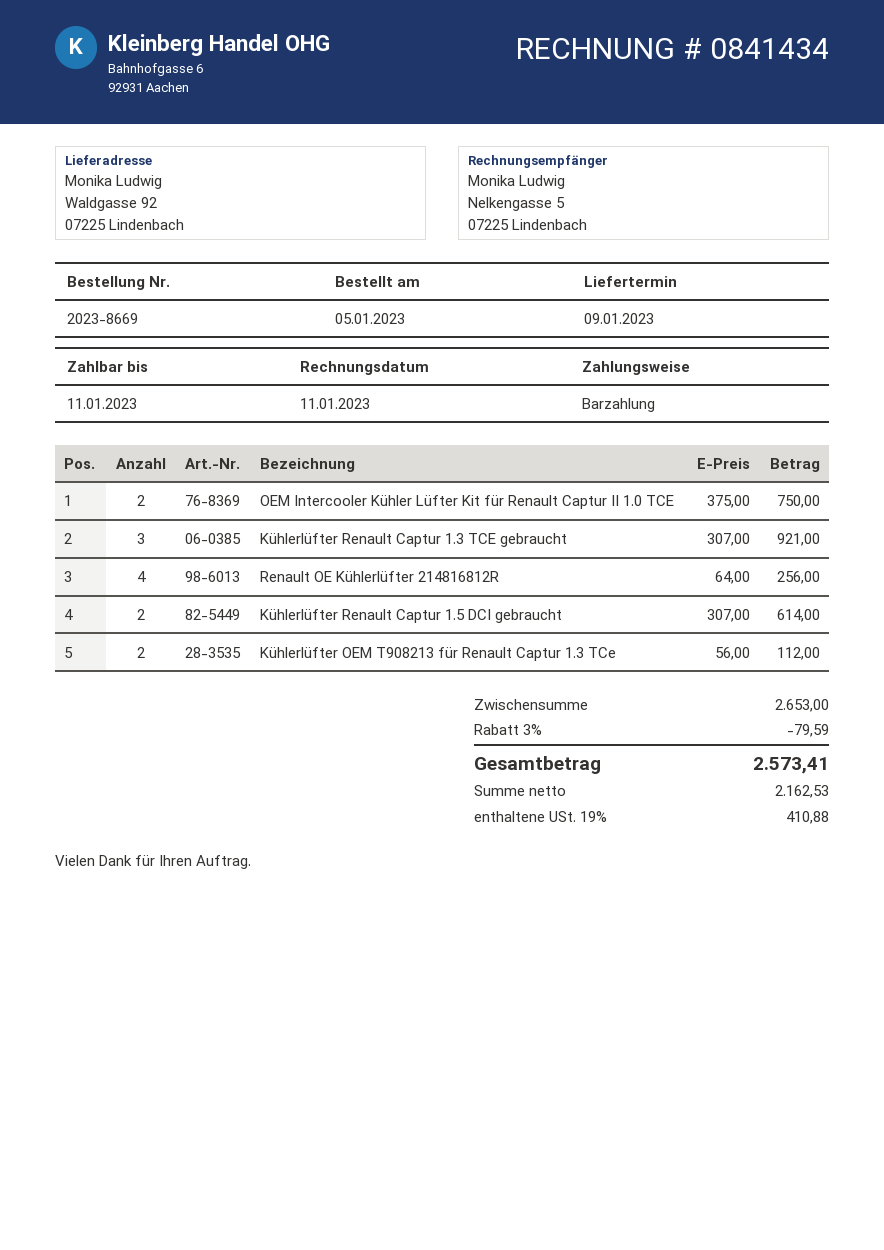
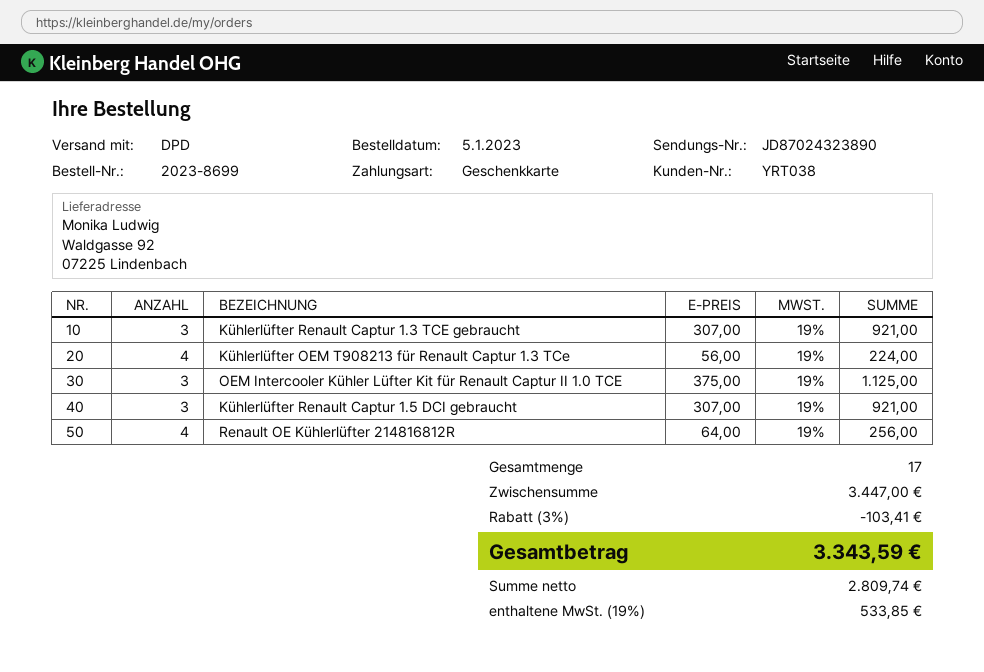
order number: 2023-8669 -> 2023-8699
payment method: cash -> gift card
OEM Intercooler Kühler Lüfter Kit für Renault Captur II 1.0 TCE: 2 x 375.00 = 750.00 -> 3 x 375.00 = 1125.00
Kühlerlüfter Renault Captur 1.5 DCI gebraucht: 2 x 307.00 = 614.00 -> 3 x 307.00 = 921.00
Kühlerlüfter OEM T908213 für Renault Captur 1.3 TCe: 2 x 56.00 = 112.00 -> 4 x 56.00 = 224.00
subtotal: 2653.00 -> 3447.00
discount: 3% = 79.59 -> 3% = 103.41
net: 2162.53 -> 2809.74
tax: 19% = 410.88 -> 19% = 533.85
total: 2573.41 -> 3343.59

